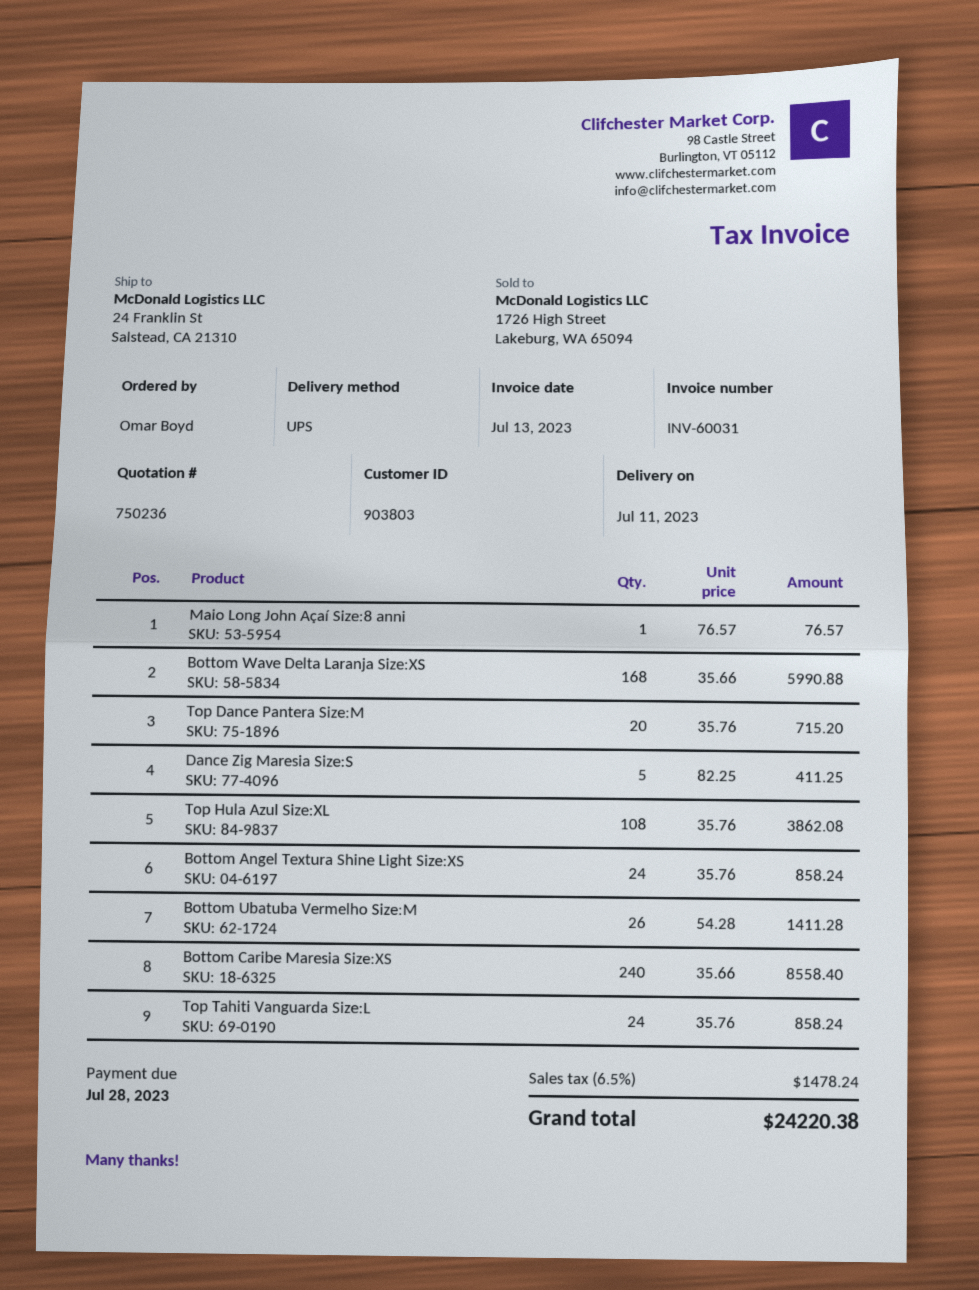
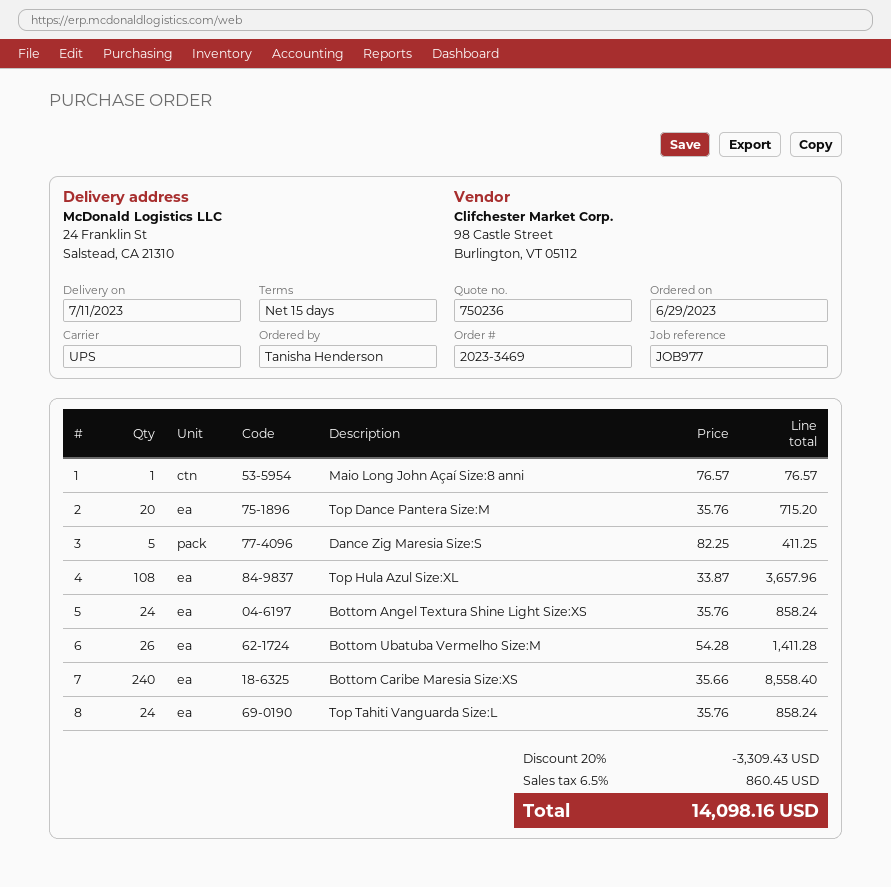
ordered by: Omar Boyd -> Tanisha Henderson
Bottom Wave Delta Laranja Size:XS: 168 x 35.66 = 5990.88 -> none
Top Hula Azul Size:XL: 108 x 35.76 = 3862.08 -> 108 x 33.87 = 3657.96
discount: none -> 20% = 3309.43
tax: 6.5% = 1478.24 -> 6.5% = 860.45
total: 24220.38 -> 14098.16

